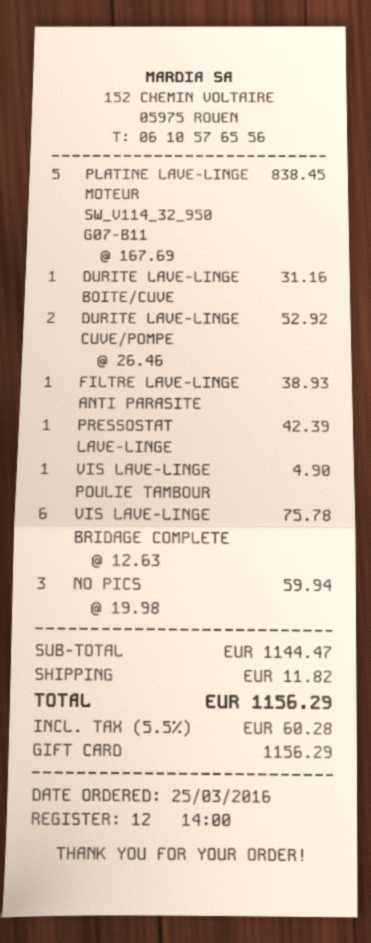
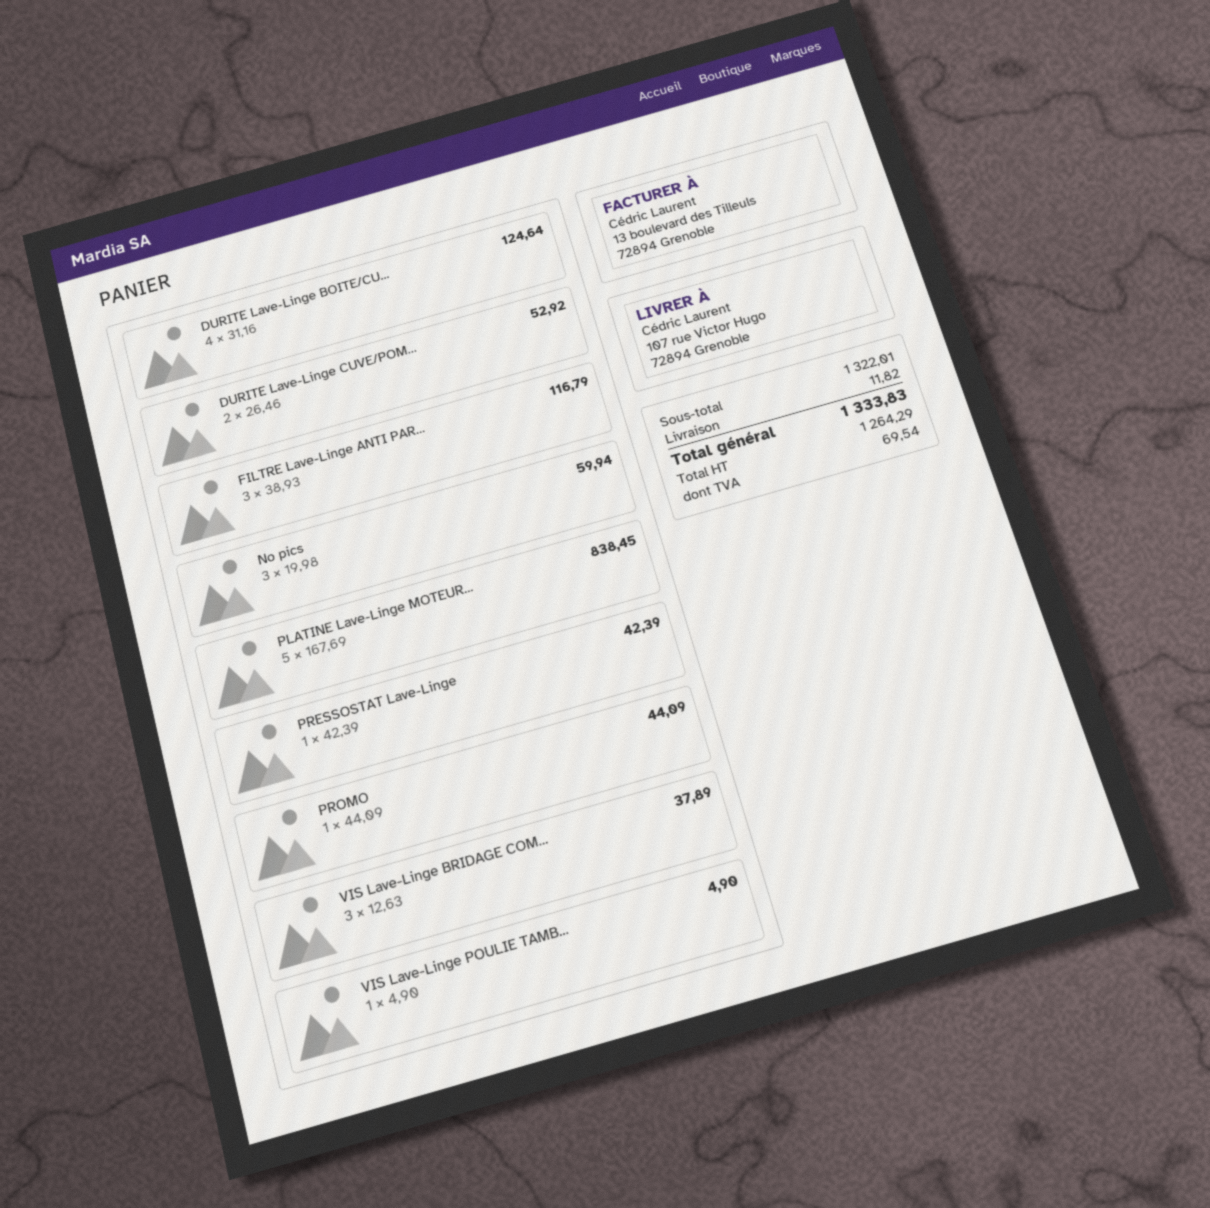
DURITE LAVE-LINGE BOITE/CUVE: 1 x 31.16 = 31.16 -> 4 x 31.16 = 124.64
FILTRE LAVE-LINGE ANTI PARASITE: 1 x 38.93 = 38.93 -> 3 x 38.93 = 116.79
VIS LAVE-LINGE BRIDAGE COMPLETE: 6 x 12.63 = 75.78 -> 3 x 12.63 = 37.89
PROMO: none -> 1 x 44.09 = 44.09
subtotal: 1144.47 -> 1322.01
tax: 60.28 -> 69.54
total: 1156.29 -> 1333.83

